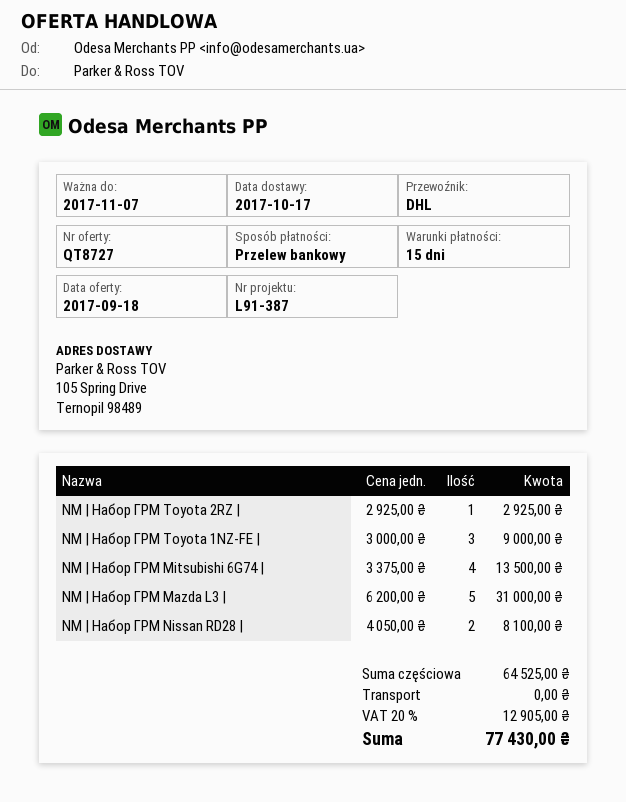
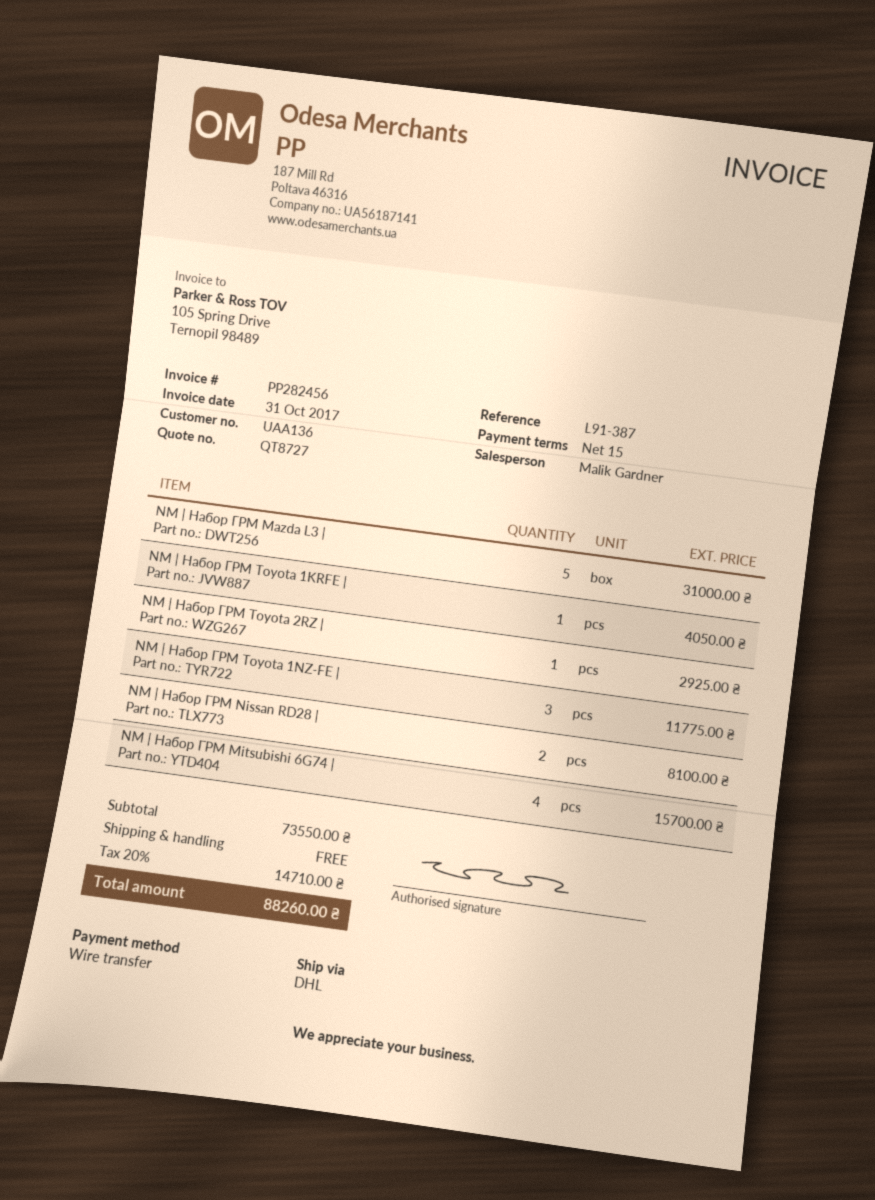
NM | Набор ГРМ Toyota 1NZ-FE |: 3 for 9000.00 -> 3 for 11775.00
NM | Набор ГРМ Mitsubishi 6G74 |: 4 for 13500.00 -> 4 for 15700.00
NM | Набор ГРМ Toyota 1KRFE |: none -> 1 for 4050.00
subtotal: 64525.00 -> 73550.00
tax: 20% = 12905.00 -> 20% = 14710.00
total: 77430.00 -> 88260.00

